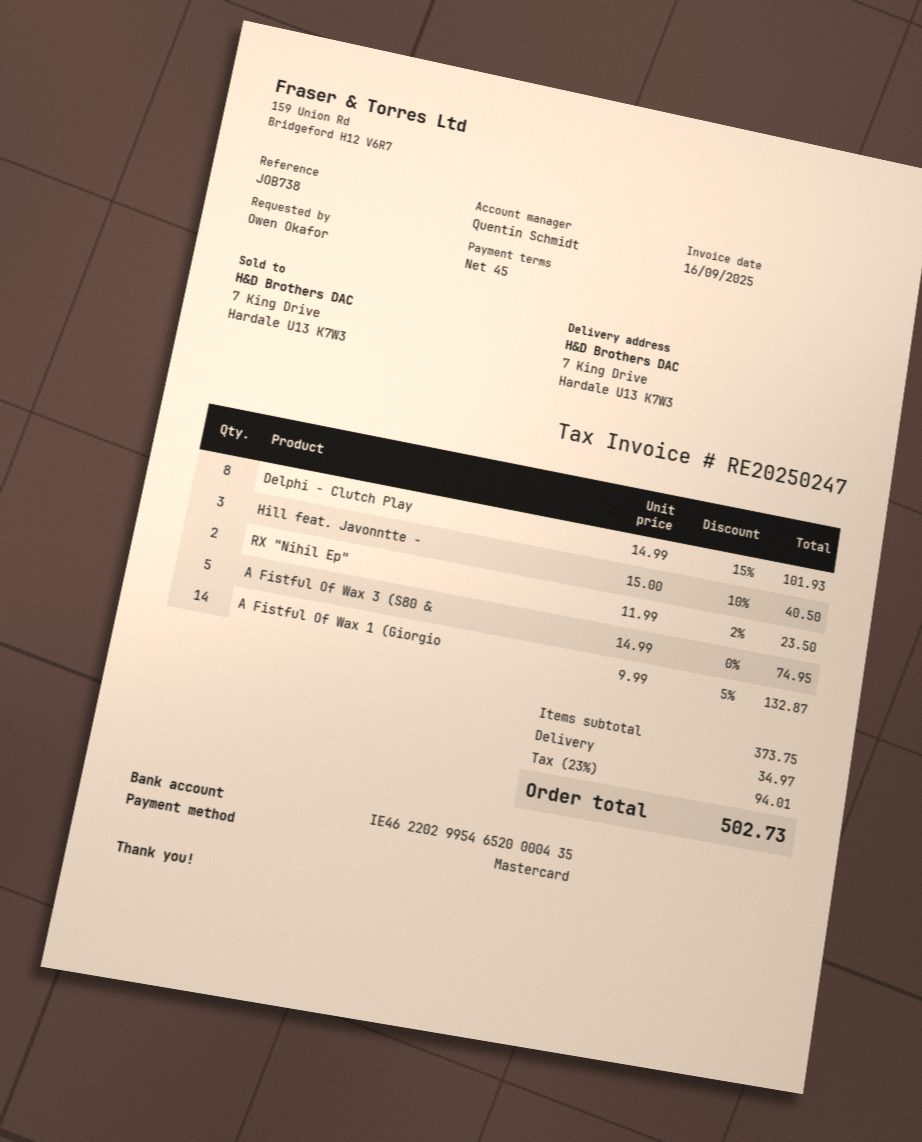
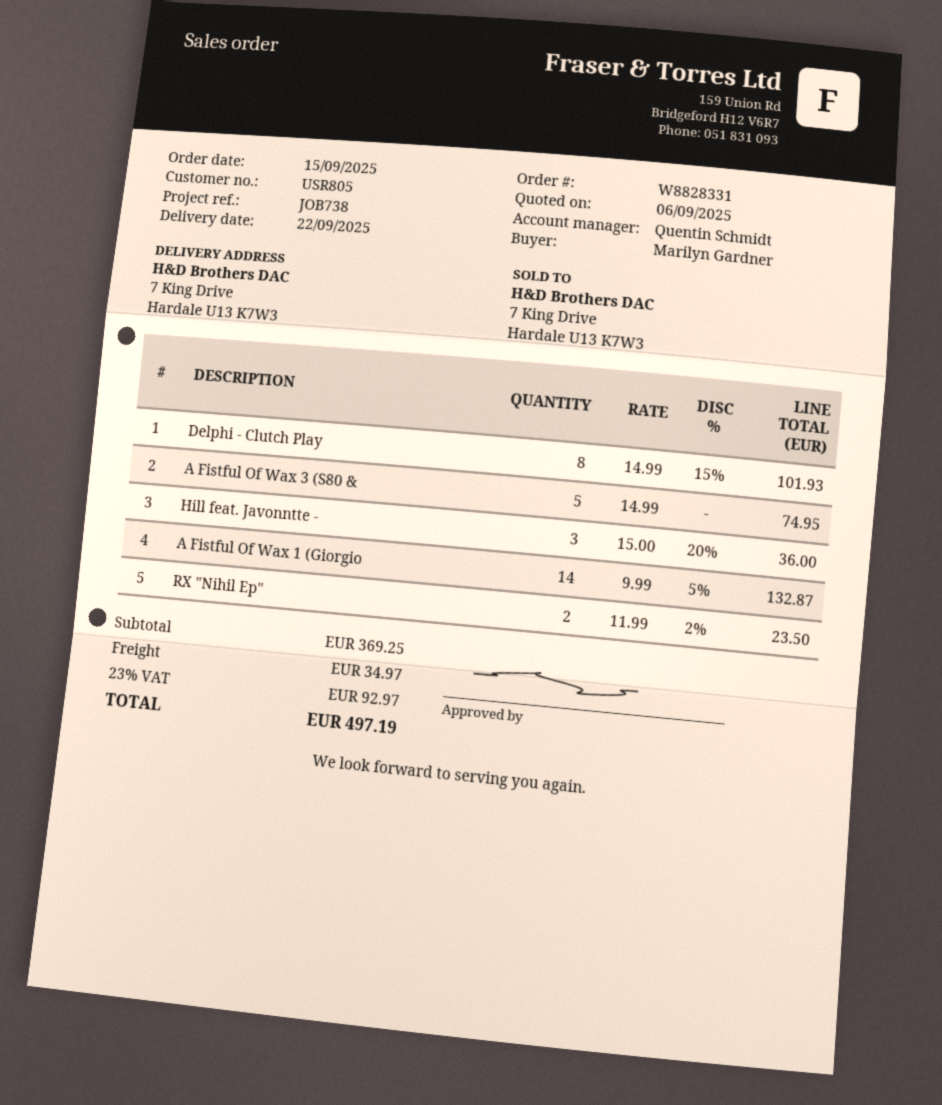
ordered by: Owen Okafor -> Marilyn Gardner
Hill feat. Javonntte -: 3 x 15.00 - 10% = 40.50 -> 3 x 15.00 - 20% = 36.00
subtotal: 373.75 -> 369.25
tax: 23% = 94.01 -> 23% = 92.97
total: 502.73 -> 497.19

